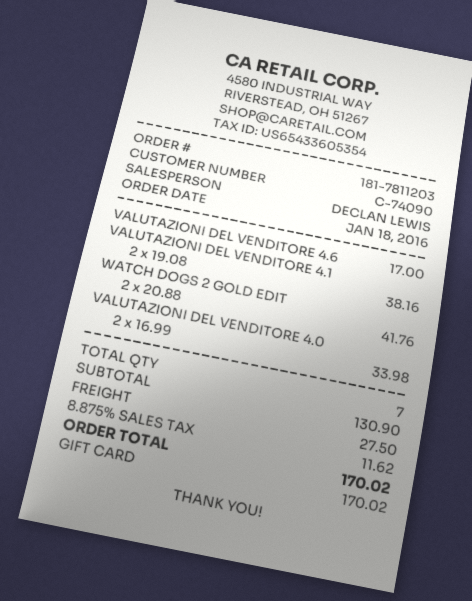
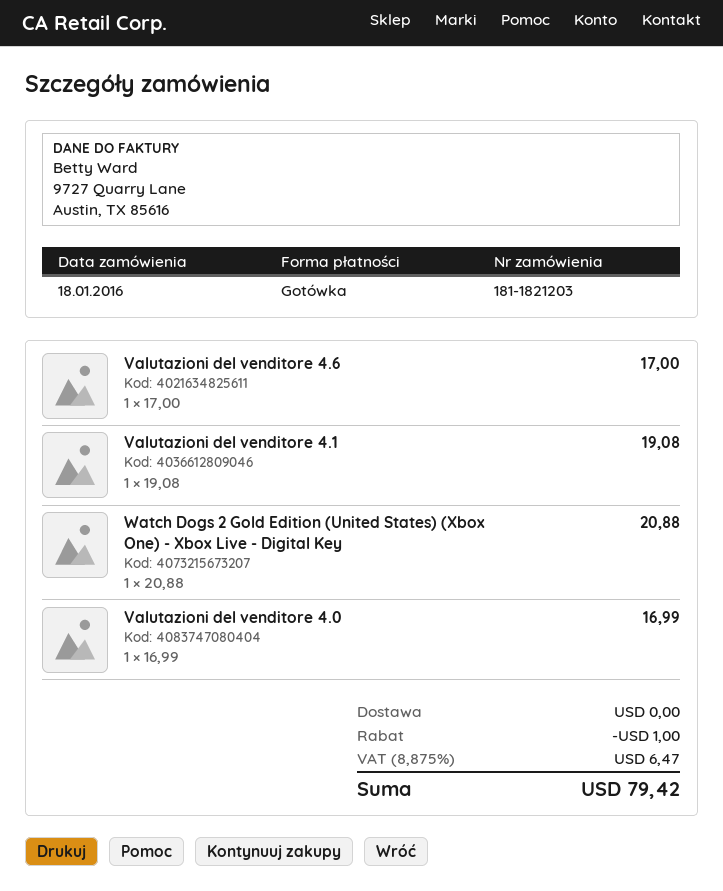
order number: 181-7811203 -> 181-1821203
payment method: gift card -> cash
VALUTAZIONI DEL VENDITORE 4.1: 2 x 19.08 = 38.16 -> 1 x 19.08 = 19.08
WATCH DOGS 2 GOLD EDIT: 2 x 20.88 = 41.76 -> 1 x 20.88 = 20.88
VALUTAZIONI DEL VENDITORE 4.0: 2 x 16.99 = 33.98 -> 1 x 16.99 = 16.99
discount: none -> 1.00
shipping: 27.50 -> 0.00
tax: 8.875% = 11.62 -> 8.875% = 6.47
total: 170.02 -> 79.42

